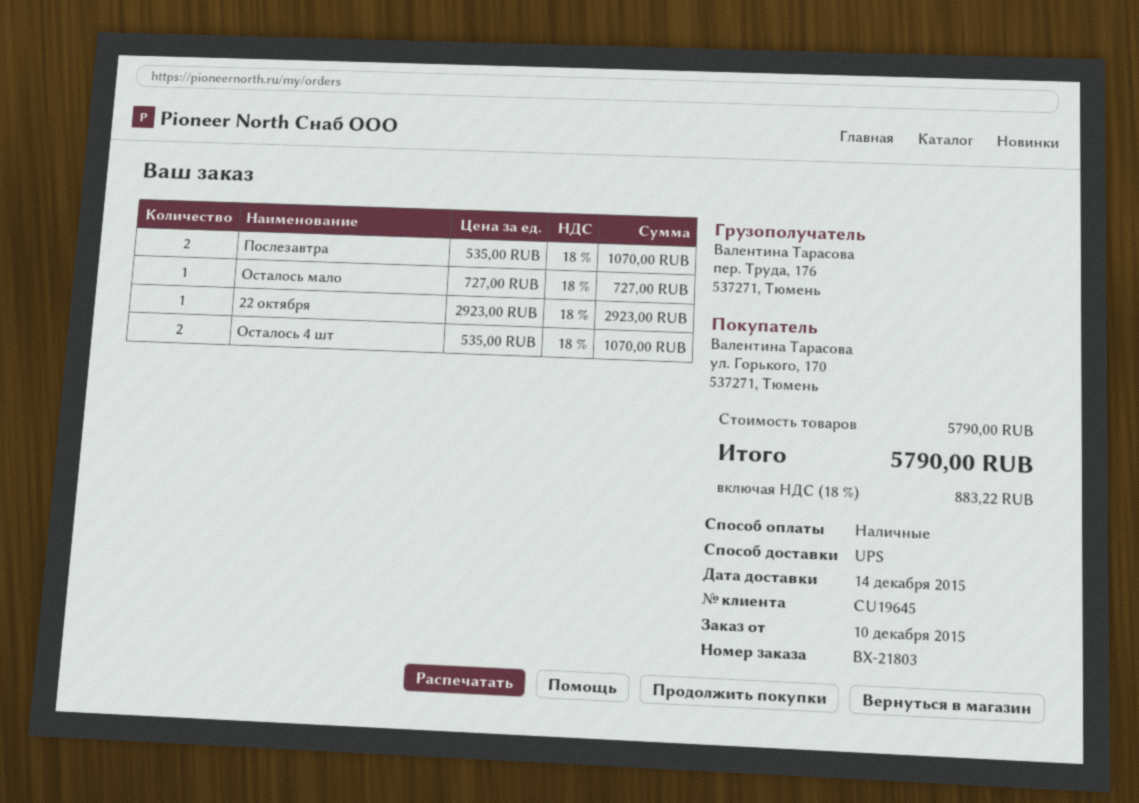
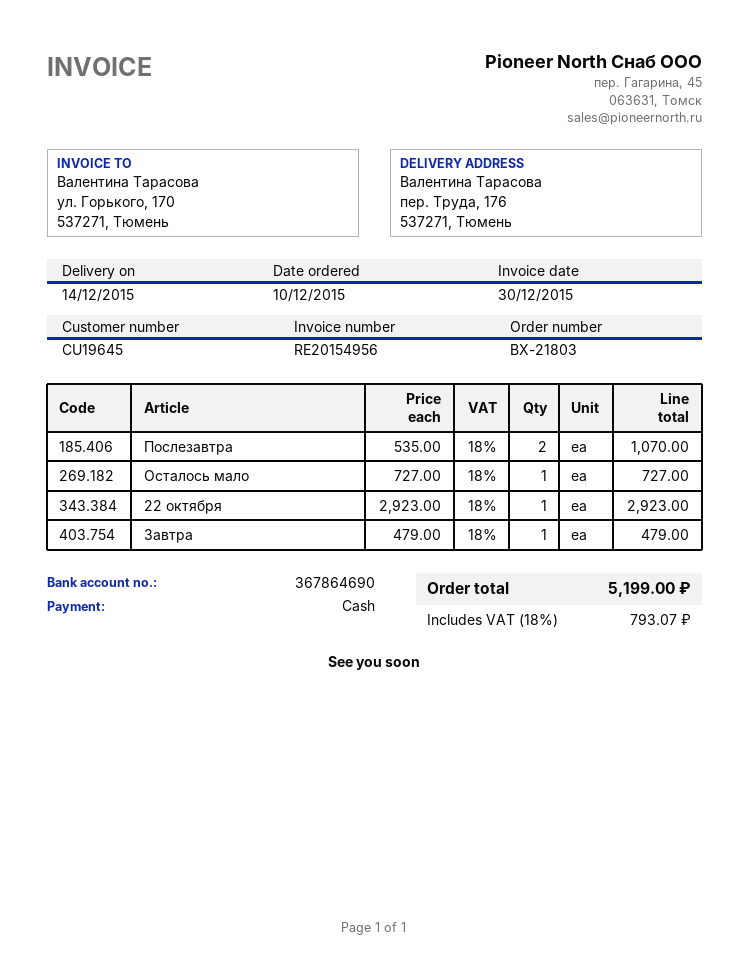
Осталось 4 шт: 2 x 535.00 = 1070.00 -> none
Завтра: none -> 1 x 479.00 = 479.00
tax: 18% = 883.22 -> 18% = 793.07
total: 5790.00 -> 5199.00

